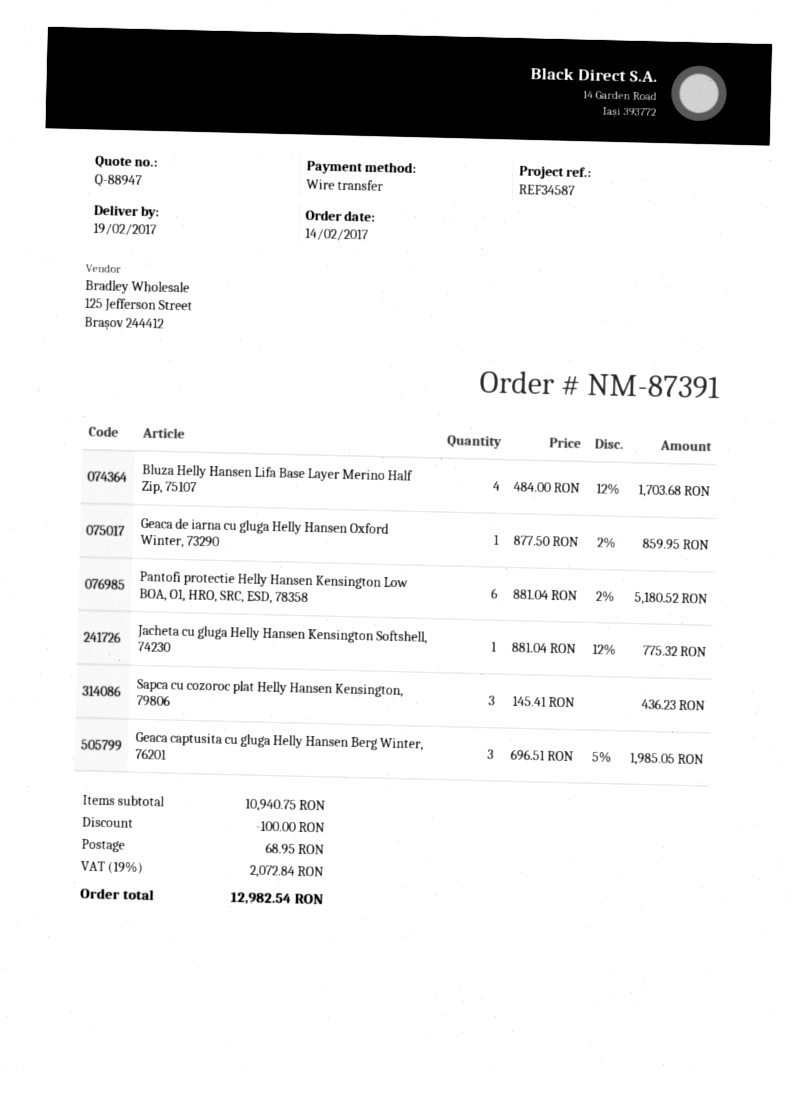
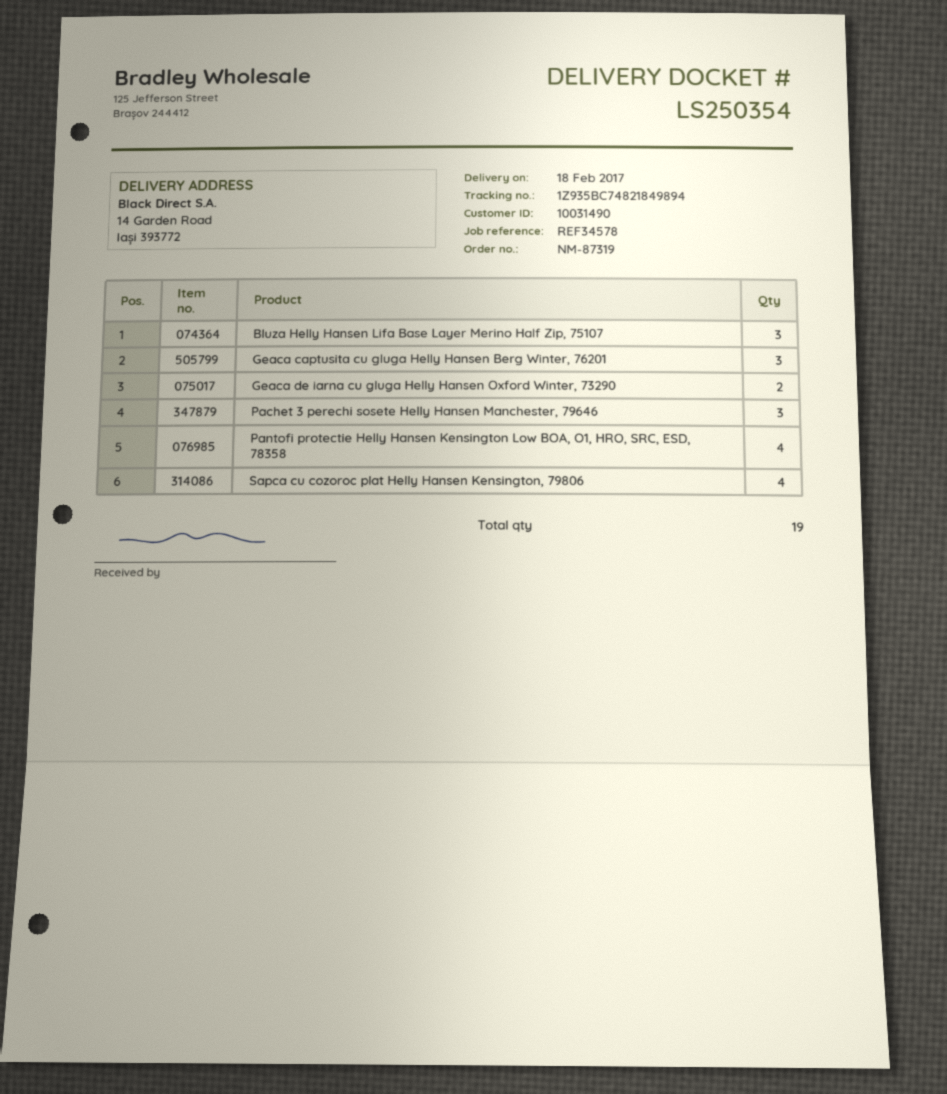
order number: NM-87391 -> NM-87319
delivery date: 2017-02-19 -> 2017-02-18
reference: REF34587 -> REF34578
Bluza Helly Hansen Lifa Base Layer Merino Half Zip, 75107: 4 -> 3
Geaca de iarna cu gluga Helly Hansen Oxford Winter, 73290: 1 -> 2
Pantofi protectie Helly Hansen Kensington Low BOA, O1, HRO, SRC, ESD, 78358: 6 -> 4
Jacheta cu gluga Helly Hansen Kensington Softshell, 74230: 1 -> none
Sapca cu cozoroc plat Helly Hansen Kensington, 79806: 3 -> 4
Pachet 3 perechi sosete Helly Hansen Manchester, 79646: none -> 3

